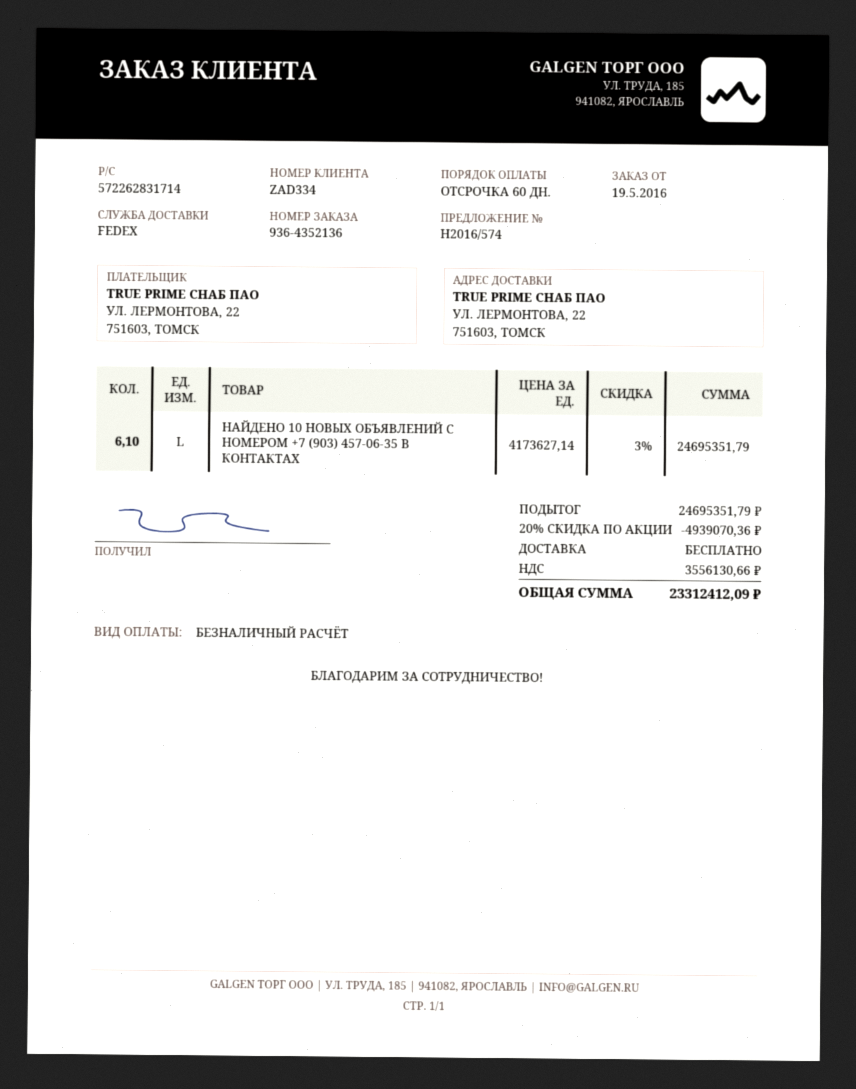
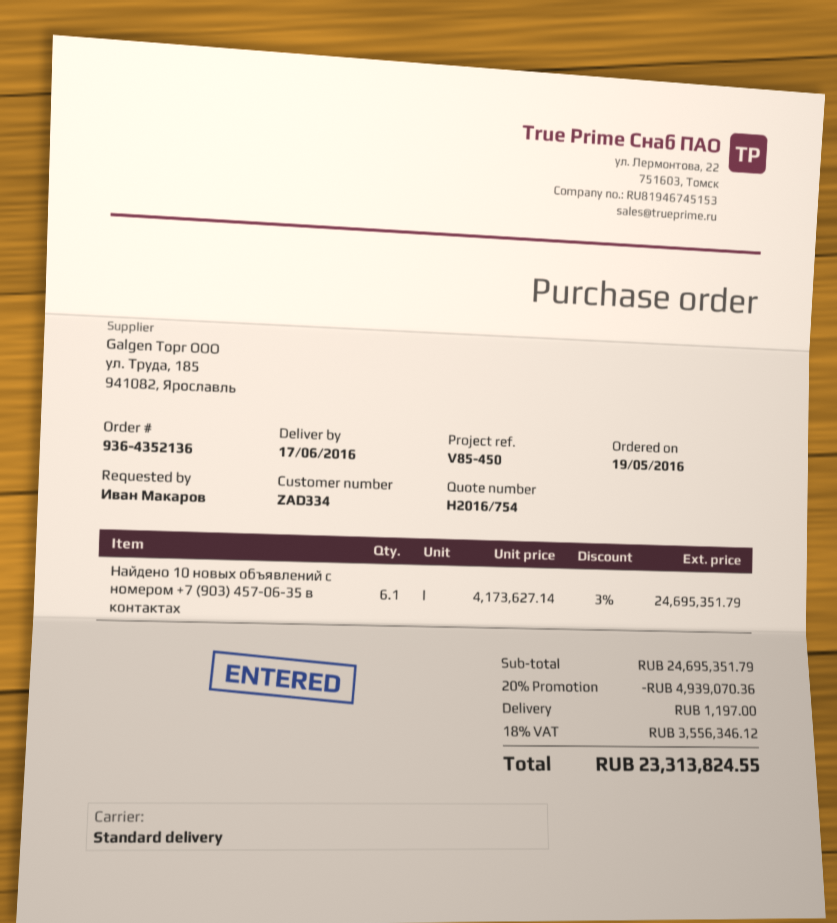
quote number: H2016/574 -> H2016/754
shipping method: FedEx -> standard
shipping: 0.00 -> 1197.00
tax: 3556130.66 -> 3556346.12
total: 23312412.09 -> 23313824.55

